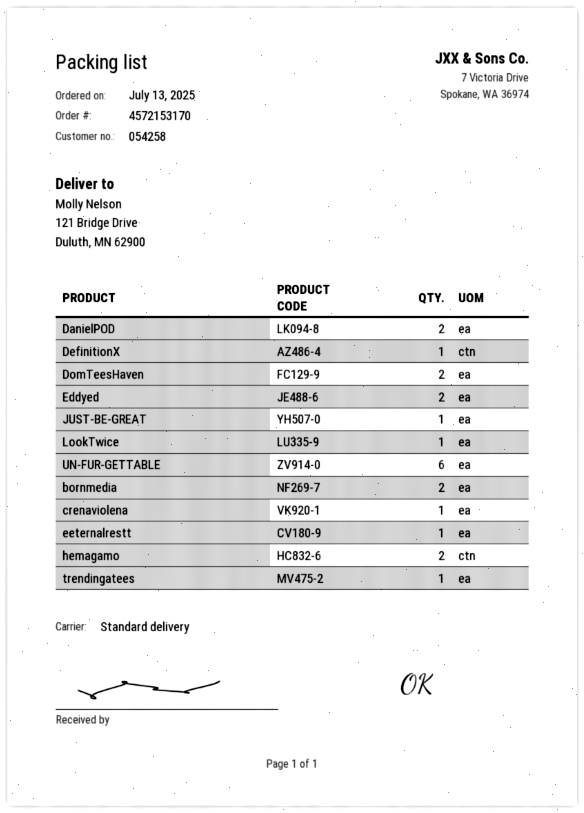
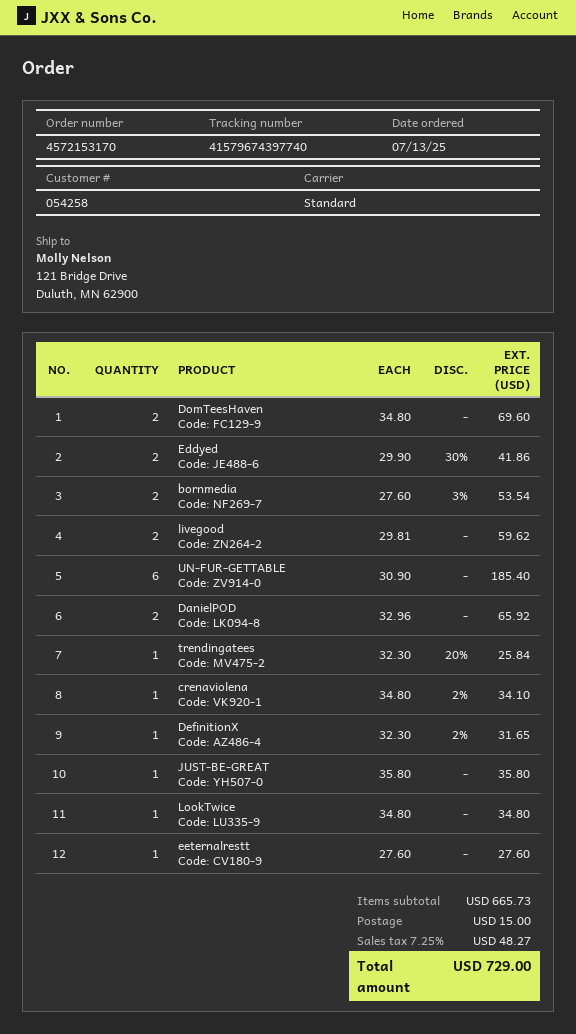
hemagamo: 2 -> none
livegood: none -> 2

